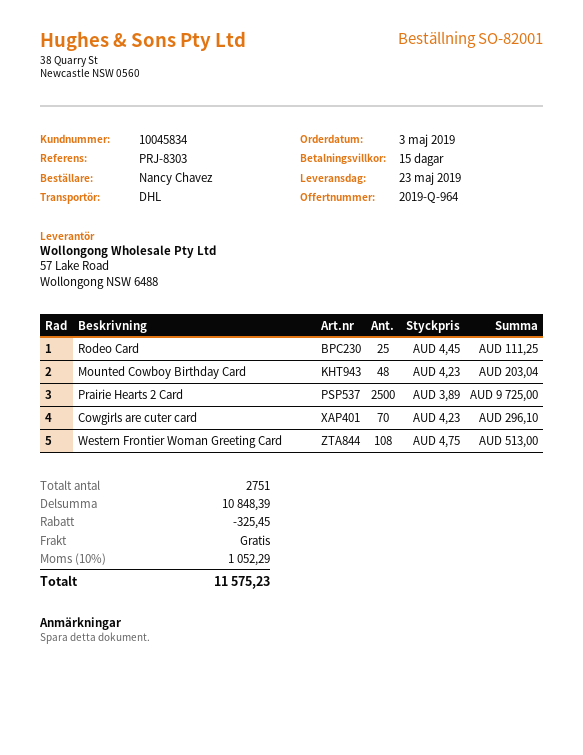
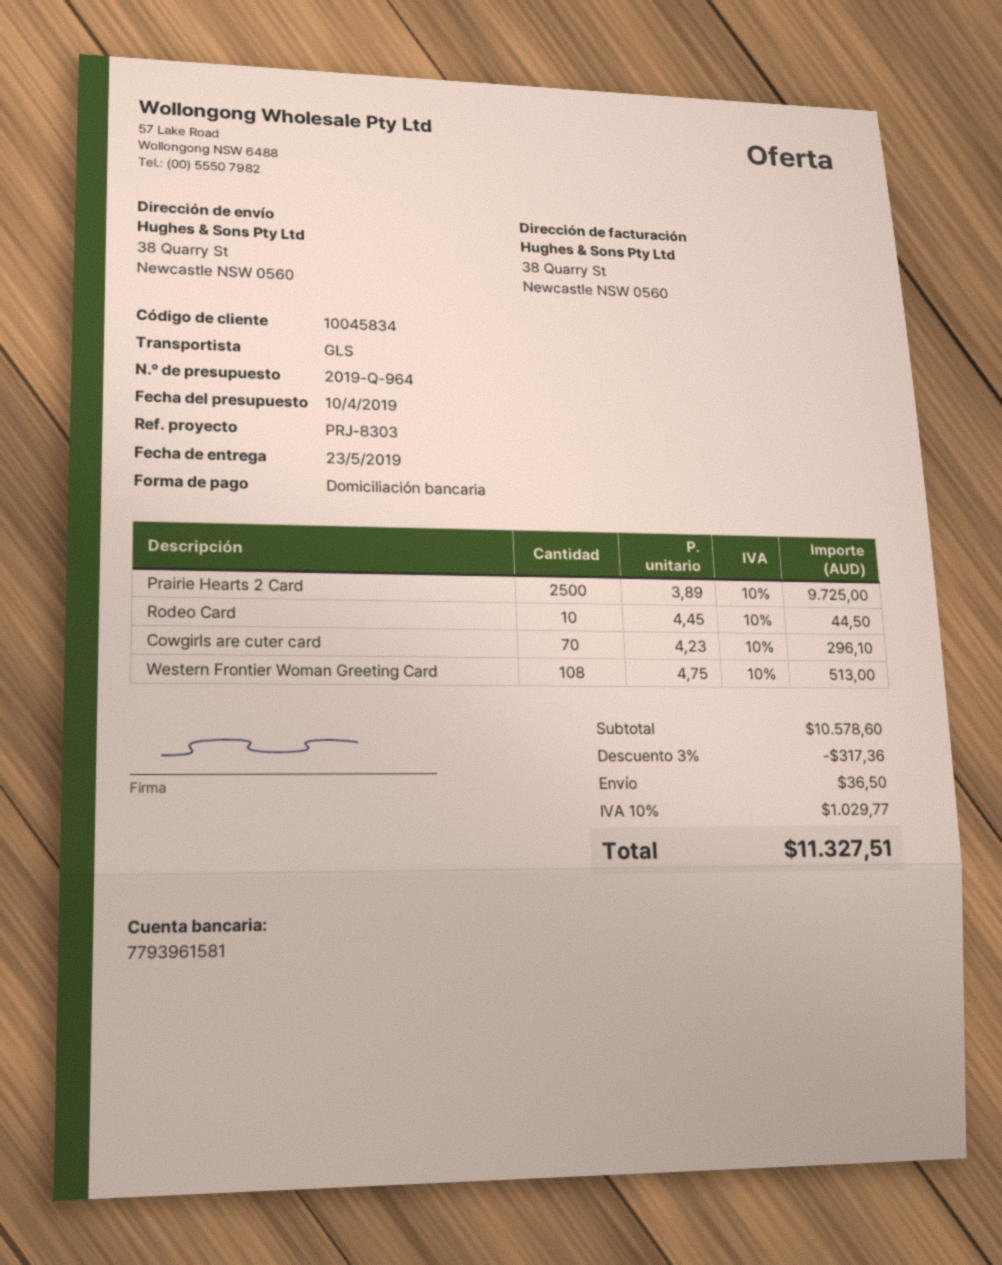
shipping method: DHL -> GLS
Rodeo Card: 25 x 4.45 = 111.25 -> 10 x 4.45 = 44.50
Mounted Cowboy Birthday Card: 48 x 4.23 = 203.04 -> none
subtotal: 10848.39 -> 10578.60
discount: 325.45 -> 317.36
shipping: 0.00 -> 36.50
tax: 10% = 1052.29 -> 10% = 1029.77
total: 11575.23 -> 11327.51

